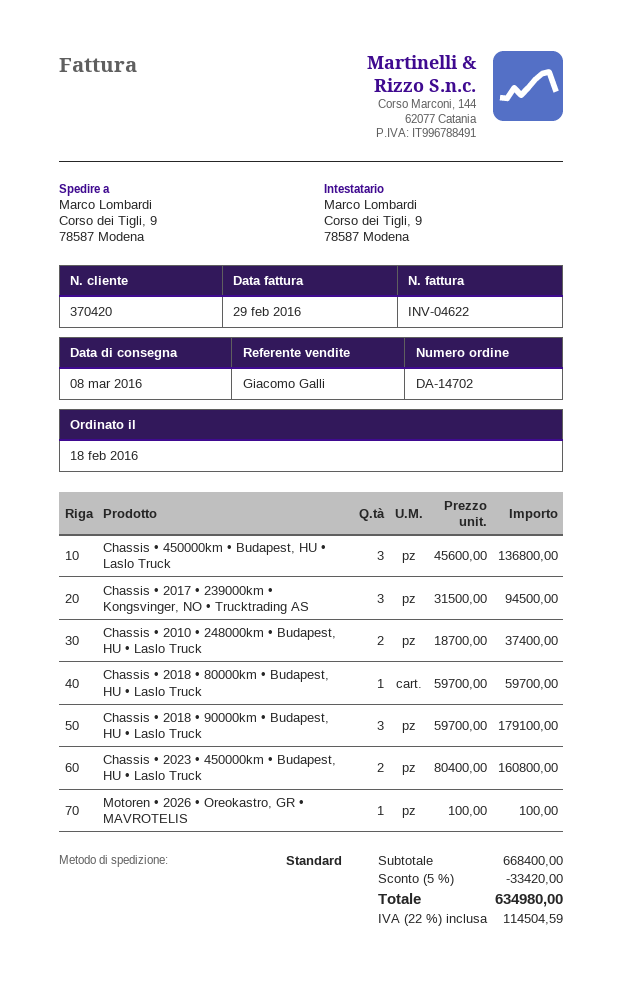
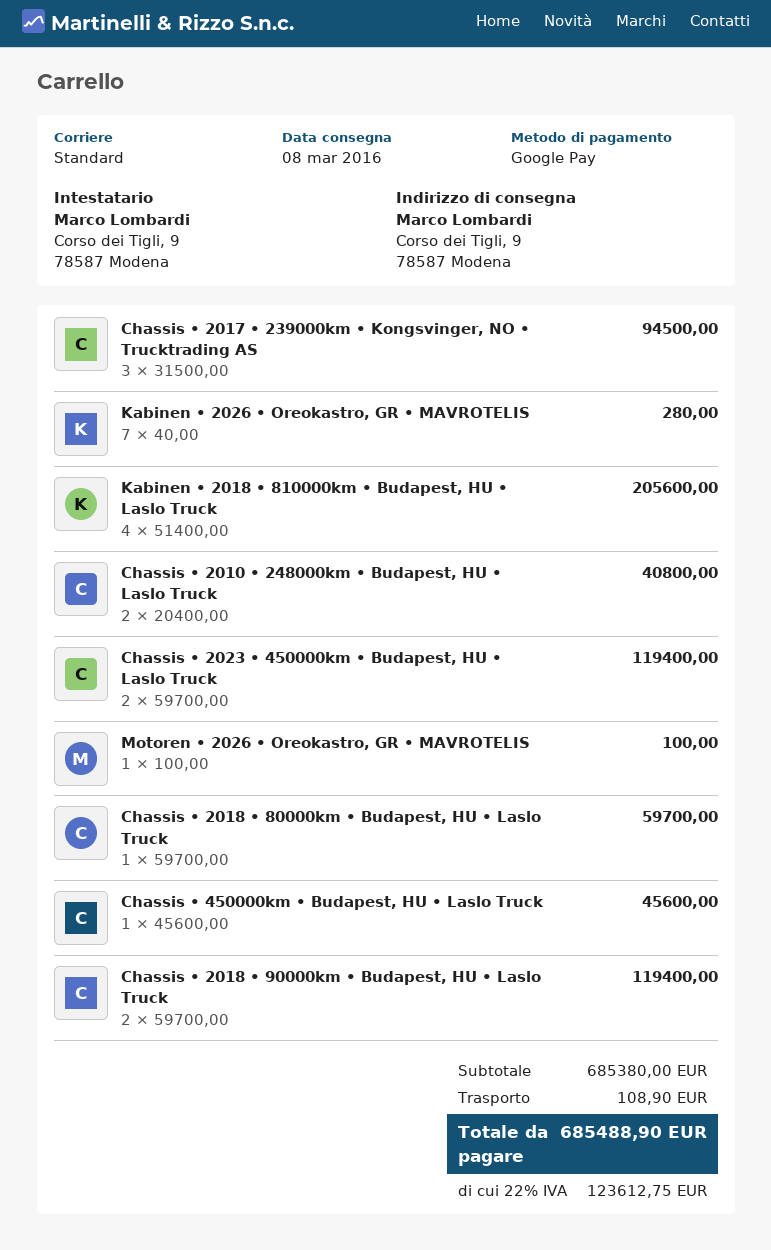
Chassis • 450000km • Budapest, HU • Laslo Truck: 3 x 45600.00 = 136800.00 -> 1 x 45600.00 = 45600.00
Chassis • 2010 • 248000km • Budapest, HU • Laslo Truck: 2 x 18700.00 = 37400.00 -> 2 x 20400.00 = 40800.00
Chassis • 2018 • 90000km • Budapest, HU • Laslo Truck: 3 x 59700.00 = 179100.00 -> 2 x 59700.00 = 119400.00
Chassis • 2023 • 450000km • Budapest, HU • Laslo Truck: 2 x 80400.00 = 160800.00 -> 2 x 59700.00 = 119400.00
Kabinen • 2026 • Oreokastro, GR • MAVROTELIS: none -> 7 x 40.00 = 280.00
Kabinen • 2018 • 810000km • Budapest, HU • Laslo Truck: none -> 4 x 51400.00 = 205600.00
subtotal: 668400.00 -> 685380.00
discount: 5% = 33420.00 -> none
shipping: none -> 108.90
tax: 22% = 114504.59 -> 22% = 123612.75
total: 634980.00 -> 685488.90

